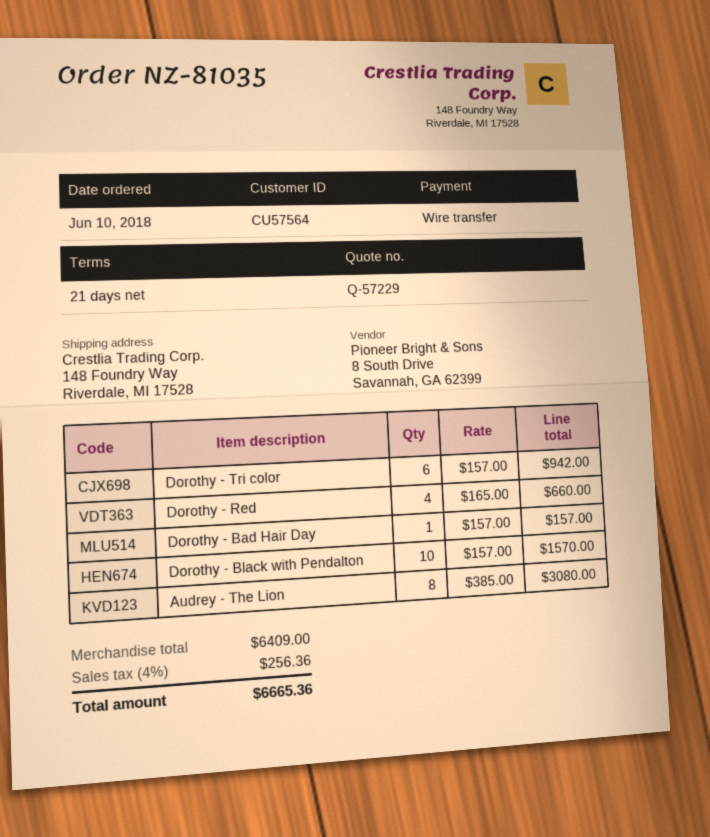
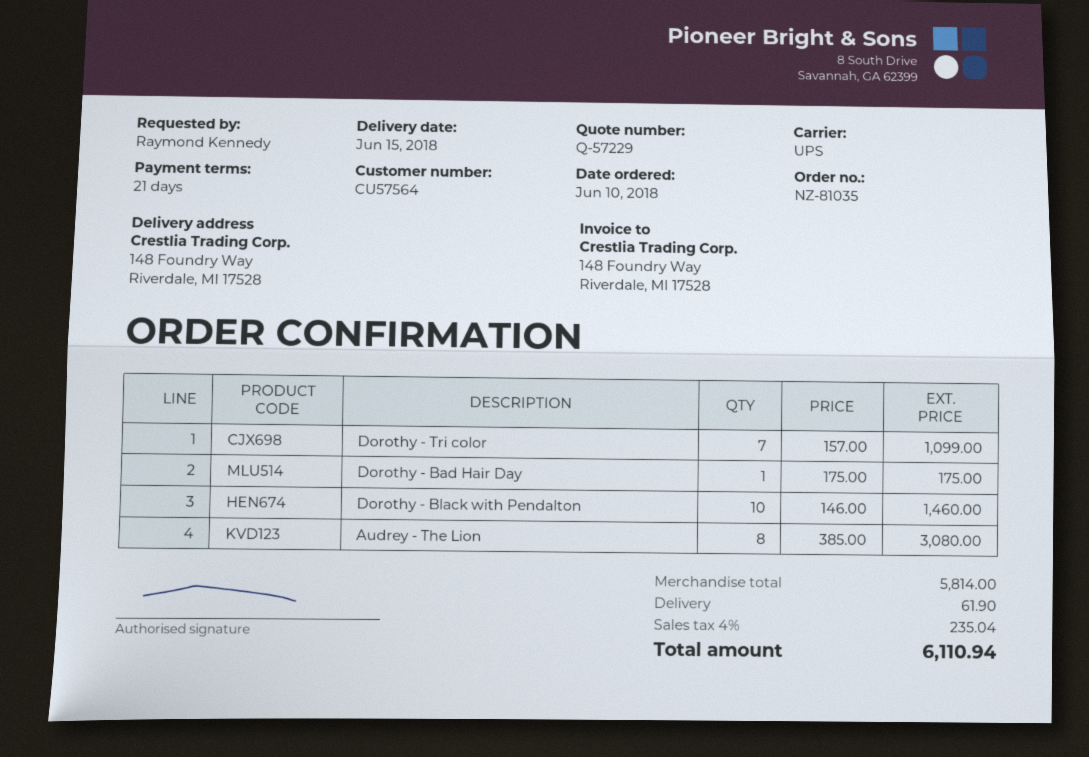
Dorothy - Tri color: 6 x 157.00 = 942.00 -> 7 x 157.00 = 1099.00
Dorothy - Red: 4 x 165.00 = 660.00 -> none
Dorothy - Bad Hair Day: 1 x 157.00 = 157.00 -> 1 x 175.00 = 175.00
Dorothy - Black with Pendalton: 10 x 157.00 = 1570.00 -> 10 x 146.00 = 1460.00
subtotal: 6409.00 -> 5814.00
shipping: none -> 61.90
tax: 4% = 256.36 -> 4% = 235.04
total: 6665.36 -> 6110.94

